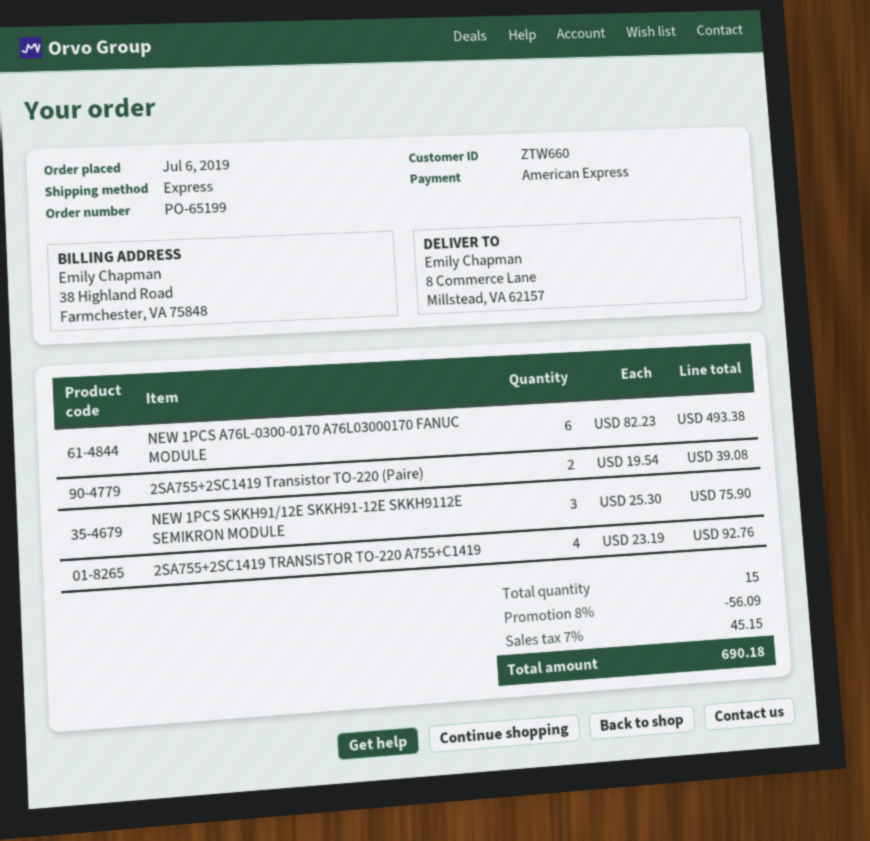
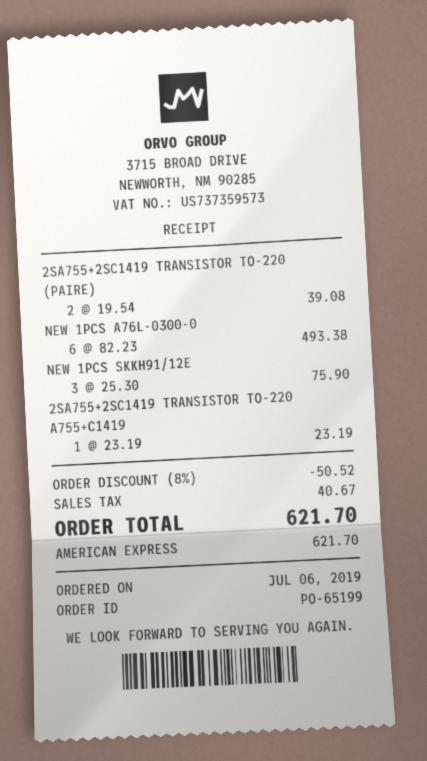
2SA755+2SC1419 TRANSISTOR TO-220 A755+C1419: 4 x 23.19 = 92.76 -> 1 x 23.19 = 23.19
discount: 8% = 56.09 -> 8% = 50.52
tax: 45.15 -> 40.67
total: 690.18 -> 621.70

